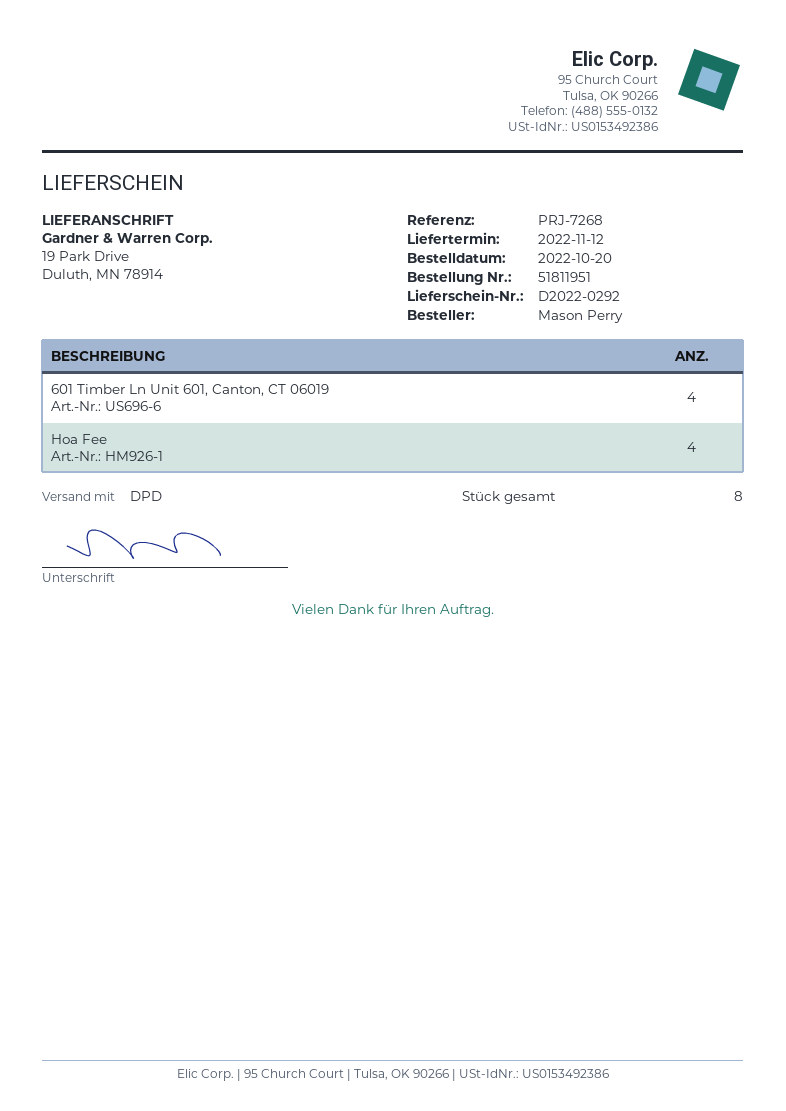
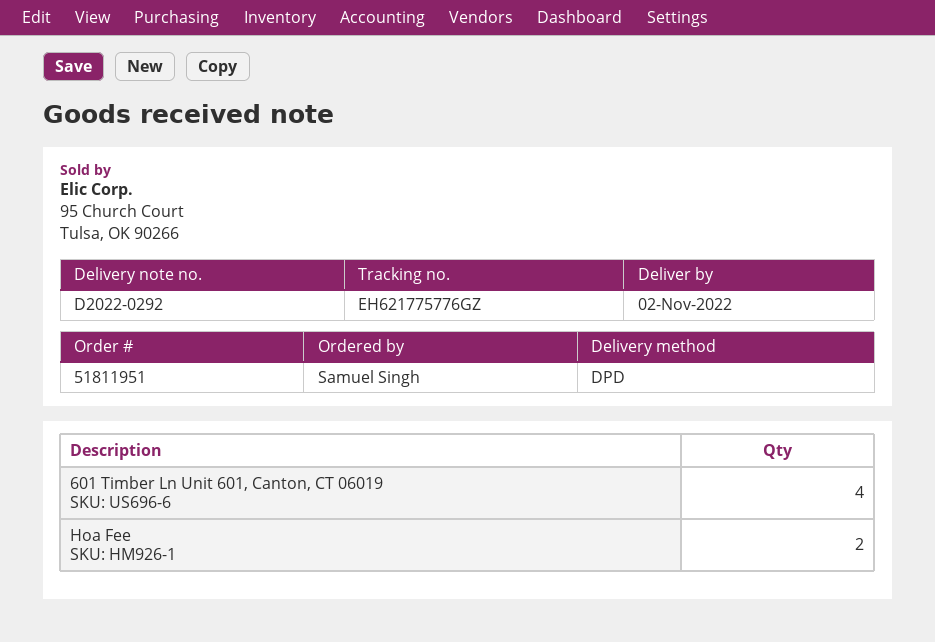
delivery date: 2022-11-12 -> 2022-11-02
ordered by: Mason Perry -> Samuel Singh
Hoa Fee: 4 -> 2

